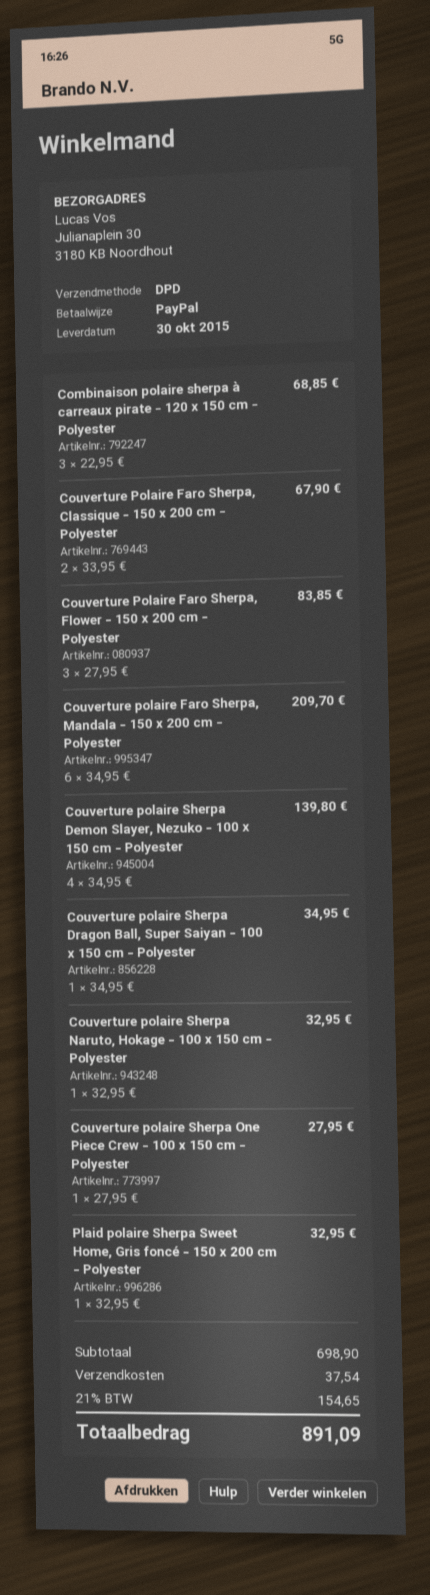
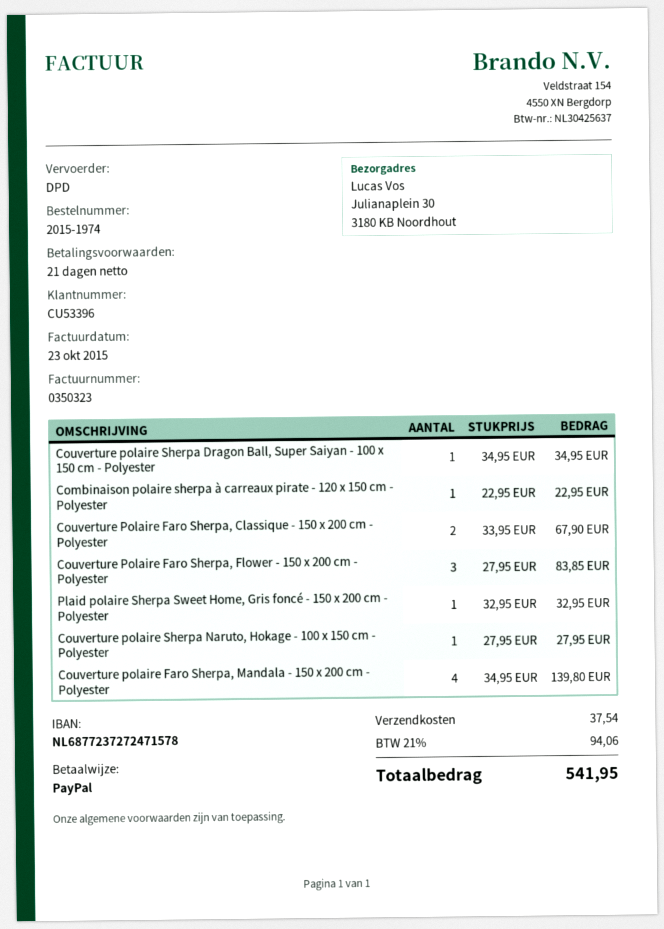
Combinaison polaire sherpa à carreaux pirate - 120 x 150 cm - Polyester: 3 x 22.95 = 68.85 -> 1 x 22.95 = 22.95
Couverture polaire Faro Sherpa, Mandala - 150 x 200 cm - Polyester: 6 x 34.95 = 209.70 -> 4 x 34.95 = 139.80
Couverture polaire Sherpa Demon Slayer, Nezuko - 100 x 150 cm - Polyester: 4 x 34.95 = 139.80 -> none
Couverture polaire Sherpa Naruto, Hokage - 100 x 150 cm - Polyester: 1 x 32.95 = 32.95 -> 1 x 27.95 = 27.95
Couverture polaire Sherpa One Piece Crew - 100 x 150 cm - Polyester: 1 x 27.95 = 27.95 -> none
tax: 21% = 154.65 -> 21% = 94.06
total: 891.09 -> 541.95

